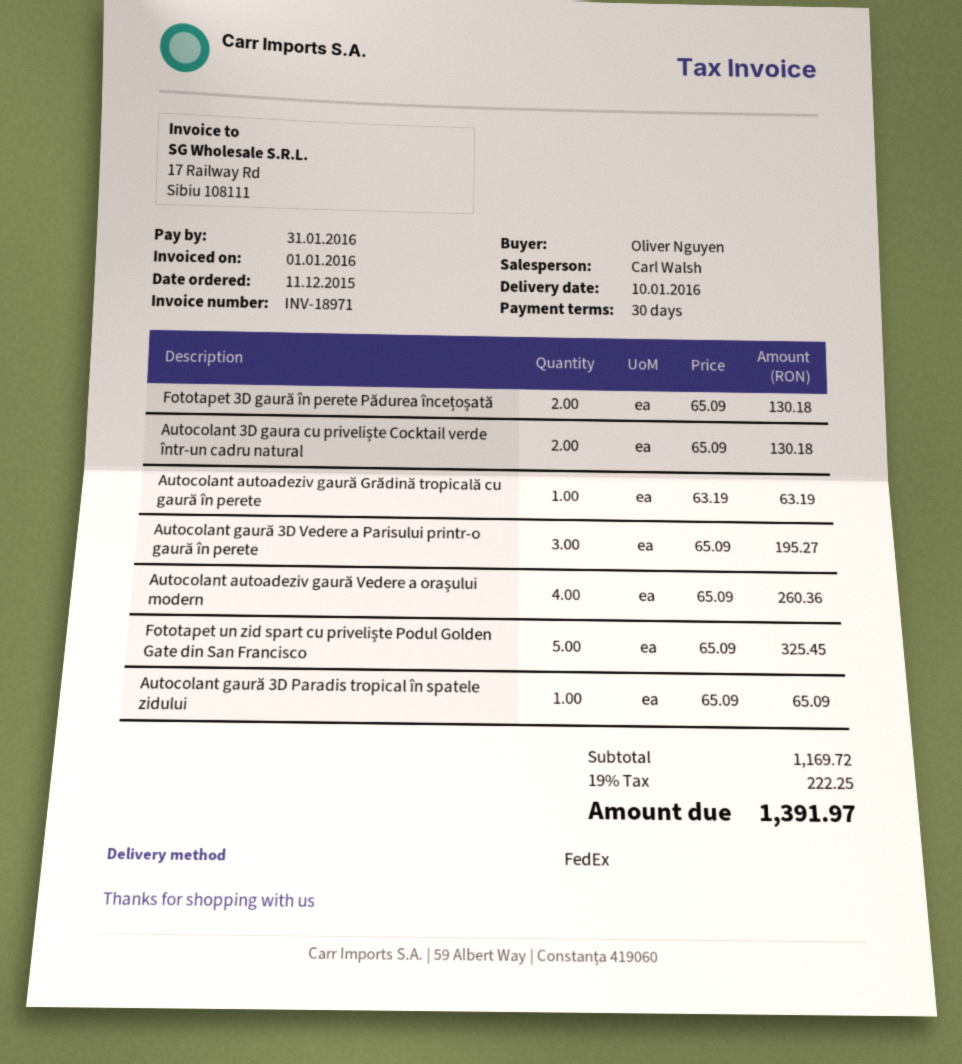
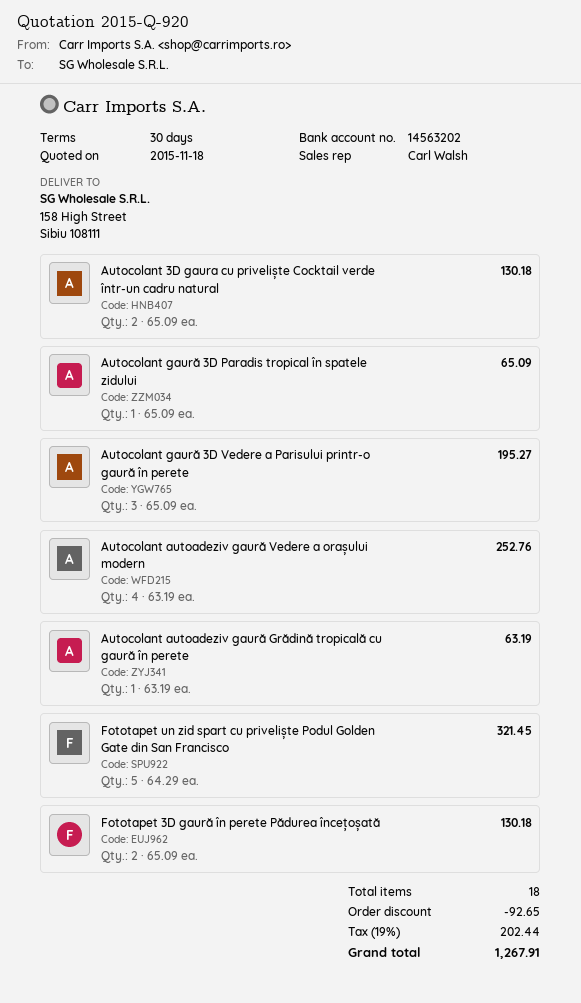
Autocolant autoadeziv gaură Vedere a orașului modern: 4 x 65.09 = 260.36 -> 4 x 63.19 = 252.76
Fototapet un zid spart cu priveliște Podul Golden Gate din San Francisco: 5 x 65.09 = 325.45 -> 5 x 64.29 = 321.45
discount: none -> 92.65
tax: 19% = 222.25 -> 19% = 202.44
total: 1391.97 -> 1267.91

